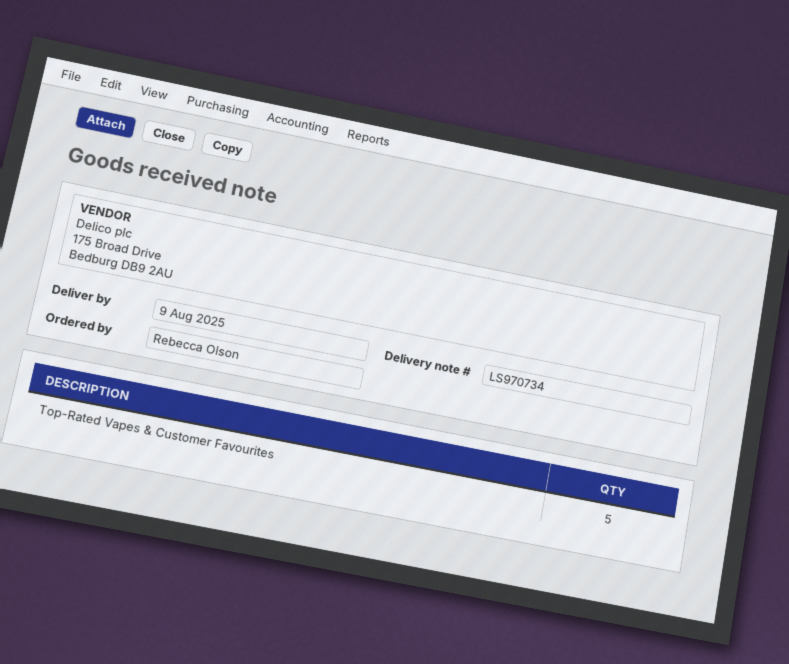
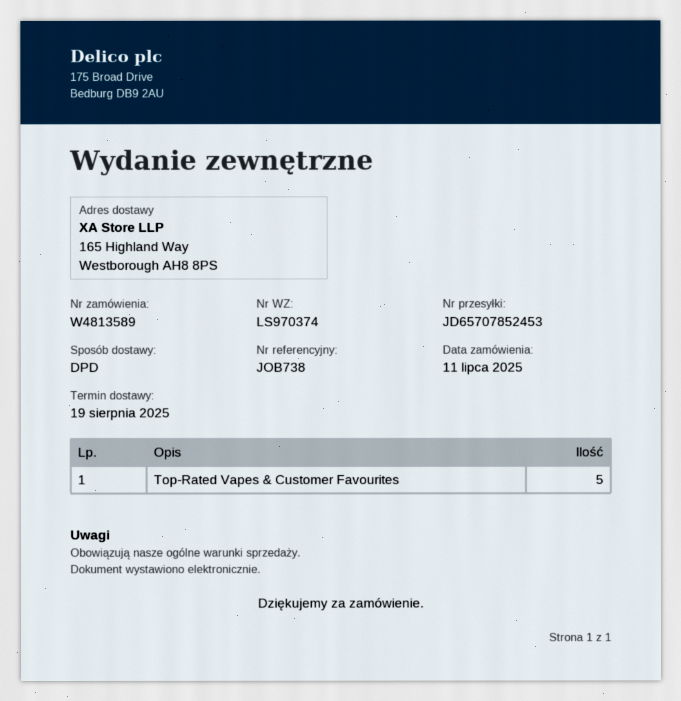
delivery note number: LS970734 -> LS970374
delivery date: 2025-08-09 -> 2025-08-19

